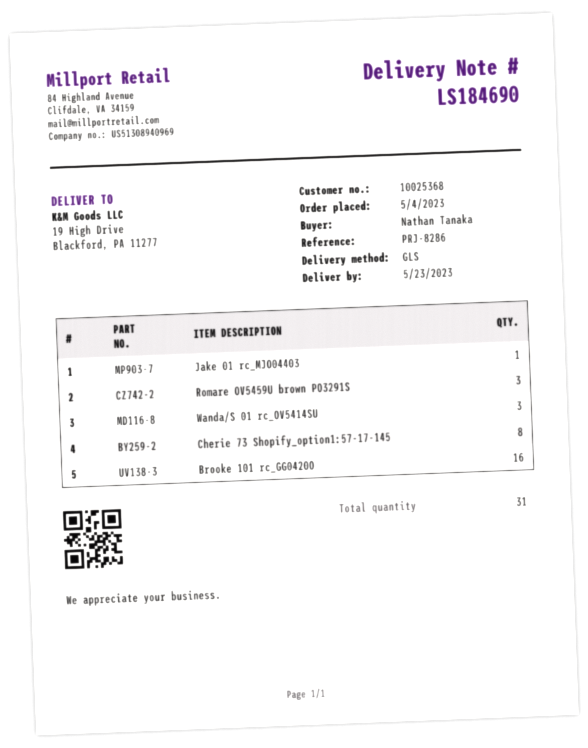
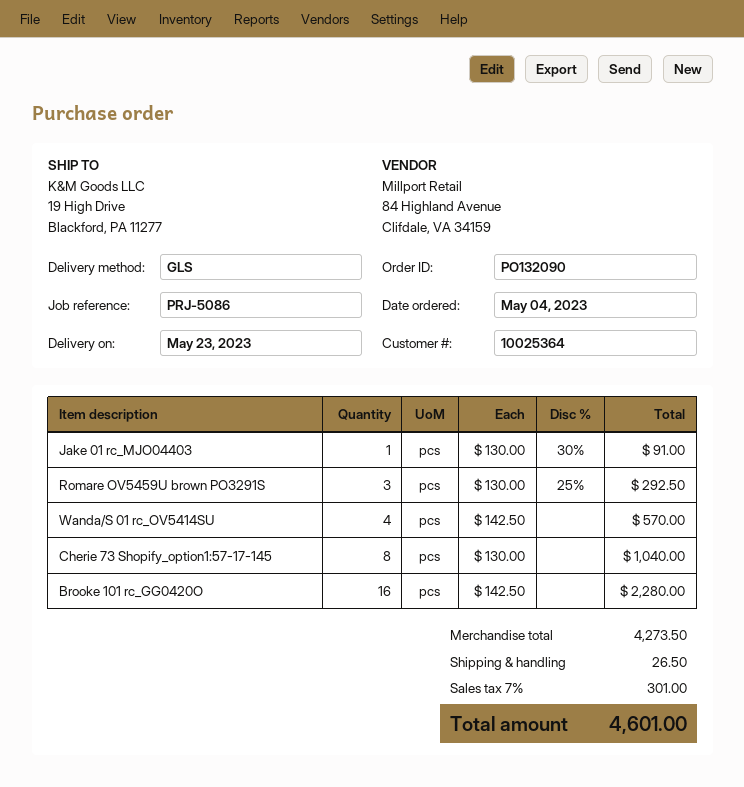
customer number: 10025368 -> 10025364
reference: PRJ-8286 -> PRJ-5086
Wanda/S 01 rc_OV5414SU: 3 -> 4

